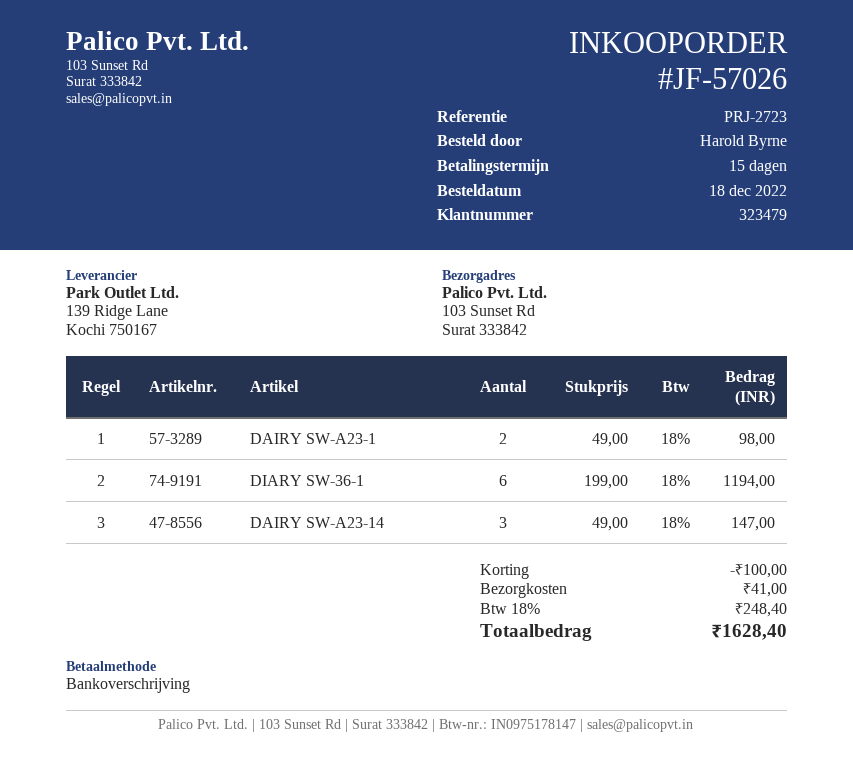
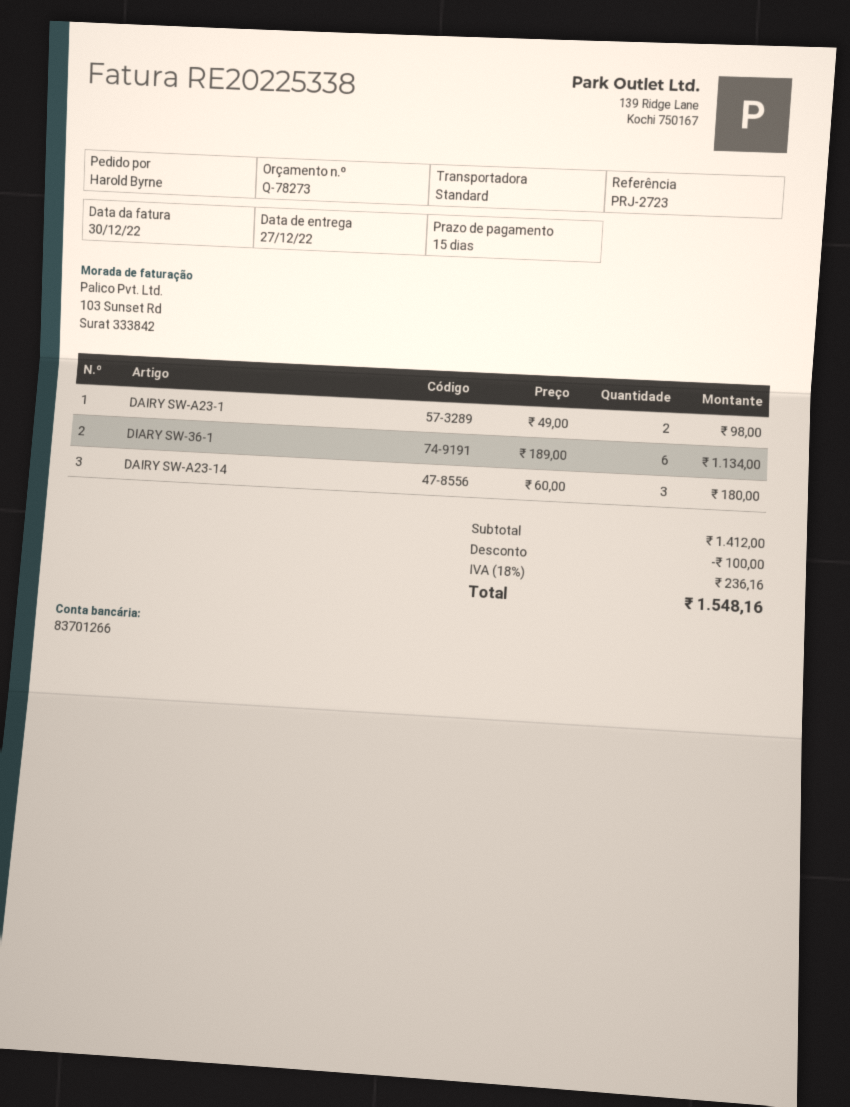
DIARY SW-36-1: 6 x 199.00 = 1194.00 -> 6 x 189.00 = 1134.00
DAIRY SW-A23-14: 3 x 49.00 = 147.00 -> 3 x 60.00 = 180.00
shipping: 41.00 -> none
tax: 18% = 248.40 -> 18% = 236.16
total: 1628.40 -> 1548.16

